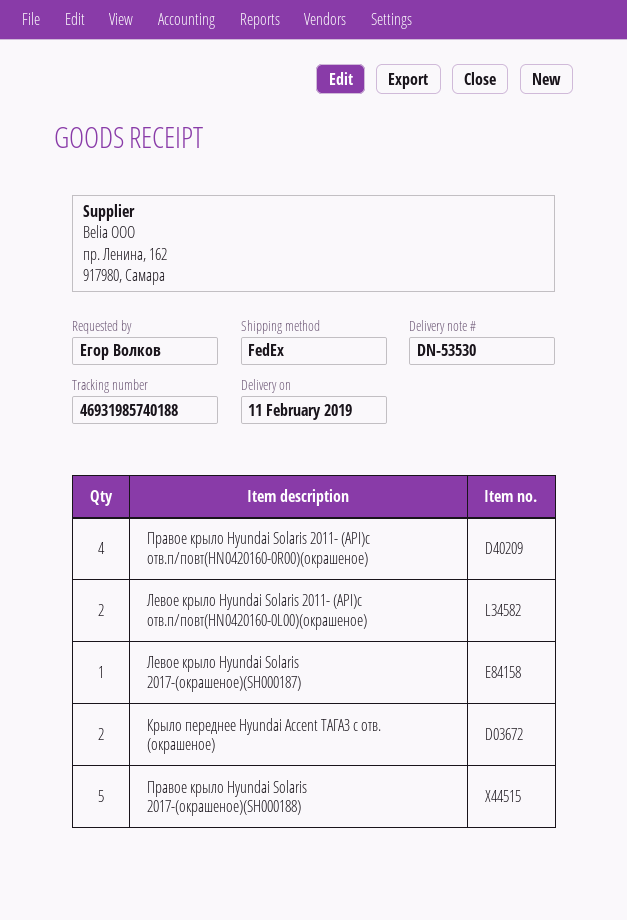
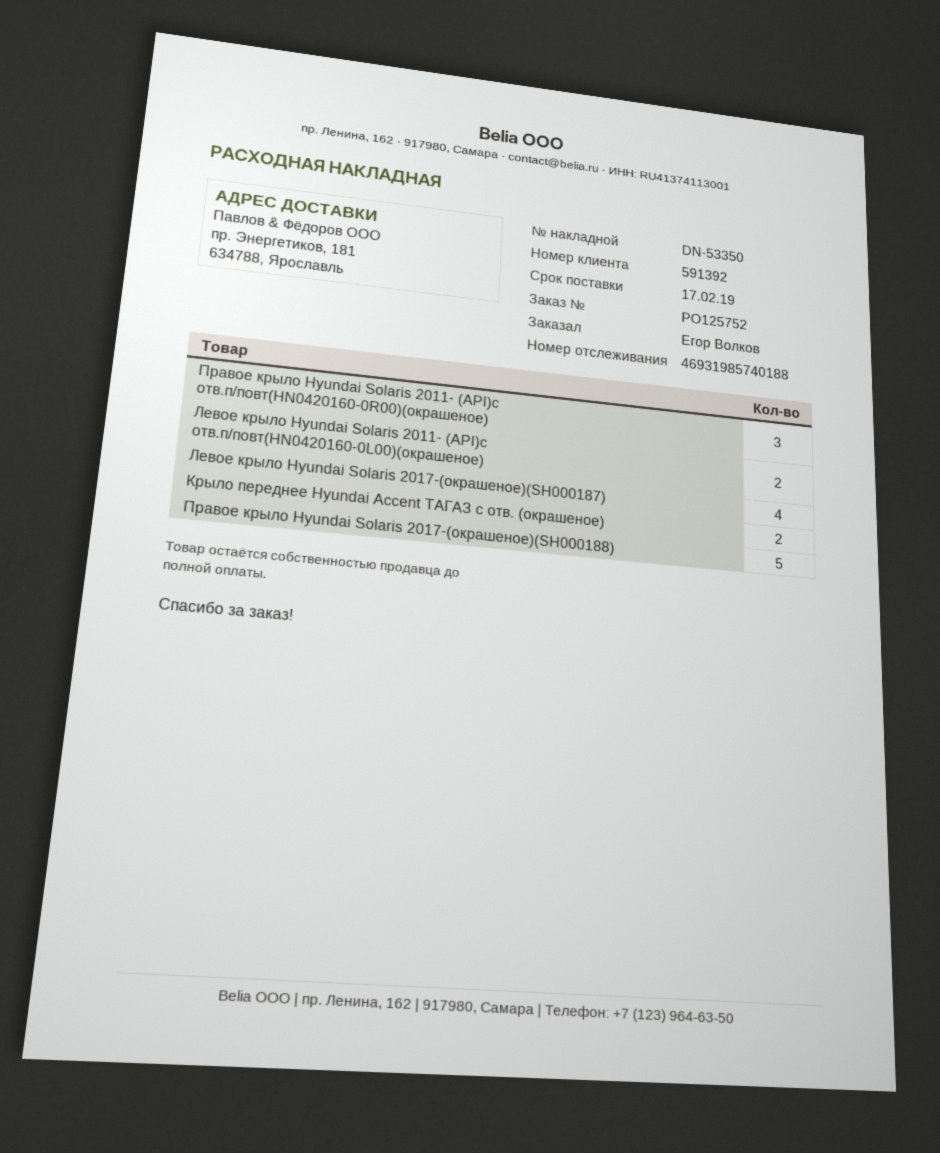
delivery note number: DN-53530 -> DN-53350
delivery date: 2019-02-11 -> 2019-02-17
Правое крыло Hyundai Solaris 2011- (API)с отв.п/повт(HN0420160-0R00)(окрашеное): 4 -> 3
Левое крыло Hyundai Solaris 2017-(окрашеное)(SH000187): 1 -> 4

